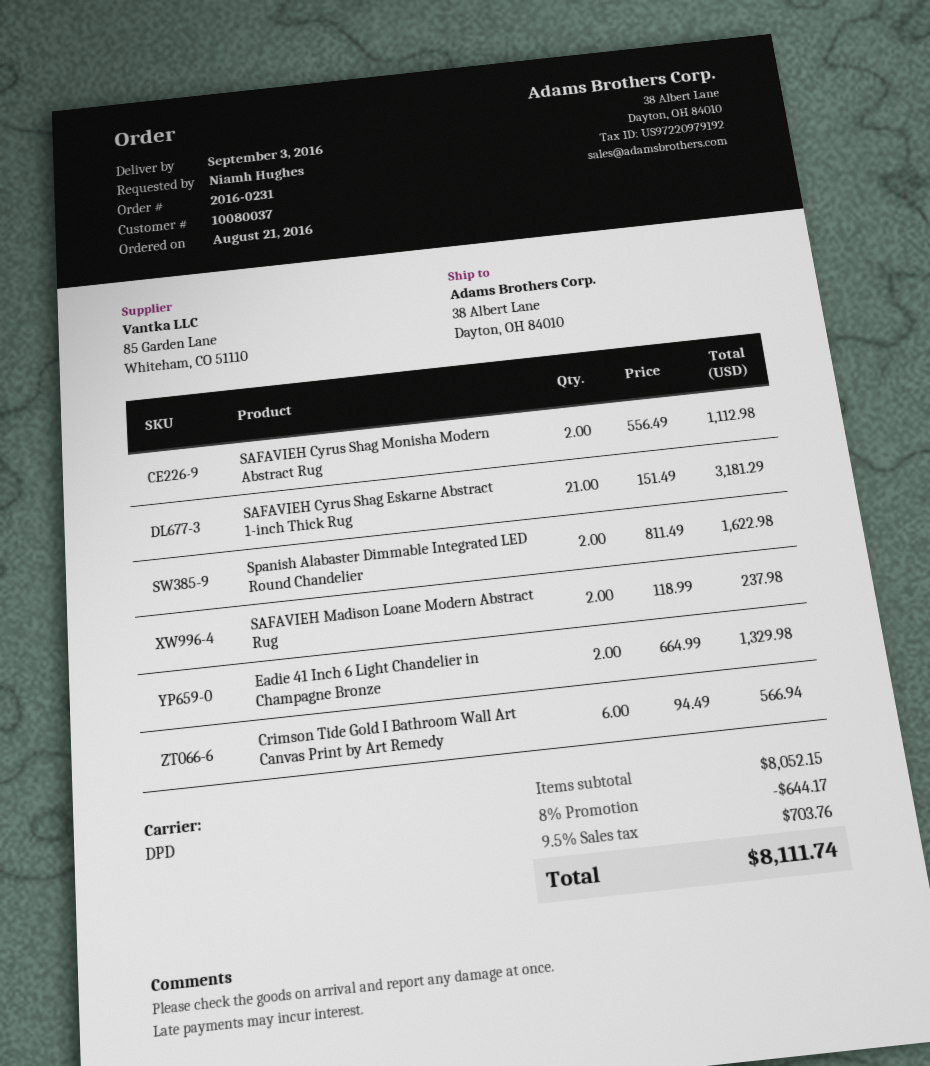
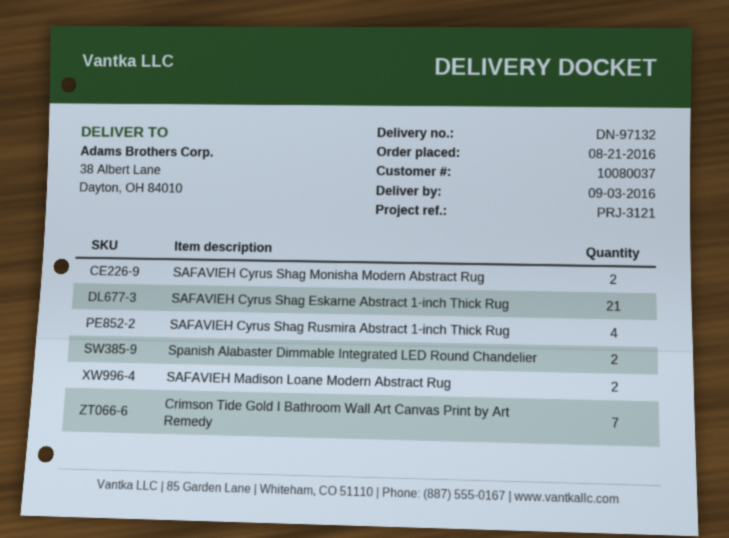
Eadie 41 Inch 6 Light Chandelier in Champagne Bronze: 2 -> none
Crimson Tide Gold I Bathroom Wall Art Canvas Print by Art Remedy: 6 -> 7
SAFAVIEH Cyrus Shag Rusmira Abstract 1-inch Thick Rug: none -> 4

